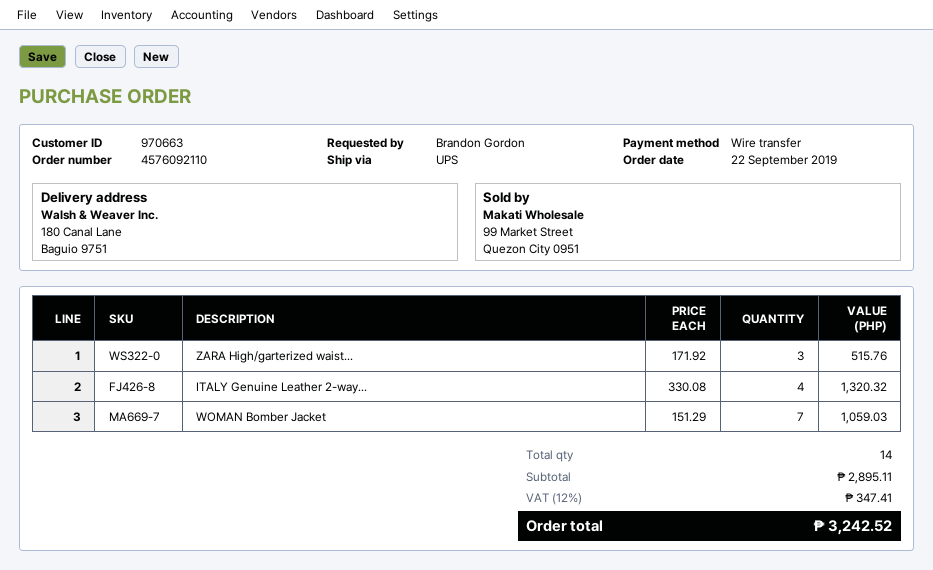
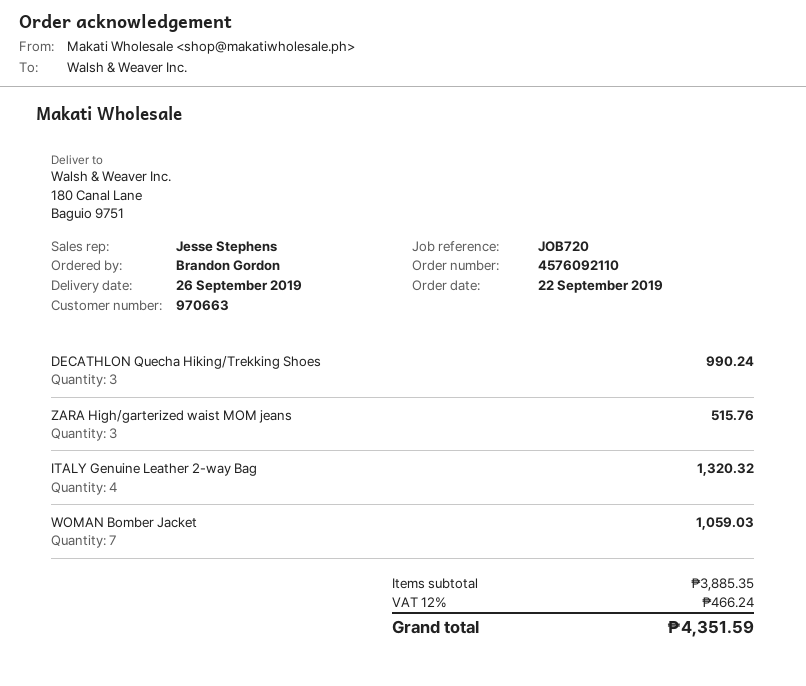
DECATHLON Quecha Hiking/Trekking Shoes: none -> 3 for 990.24
subtotal: 2895.11 -> 3885.35
tax: 12% = 347.41 -> 12% = 466.24
total: 3242.52 -> 4351.59

